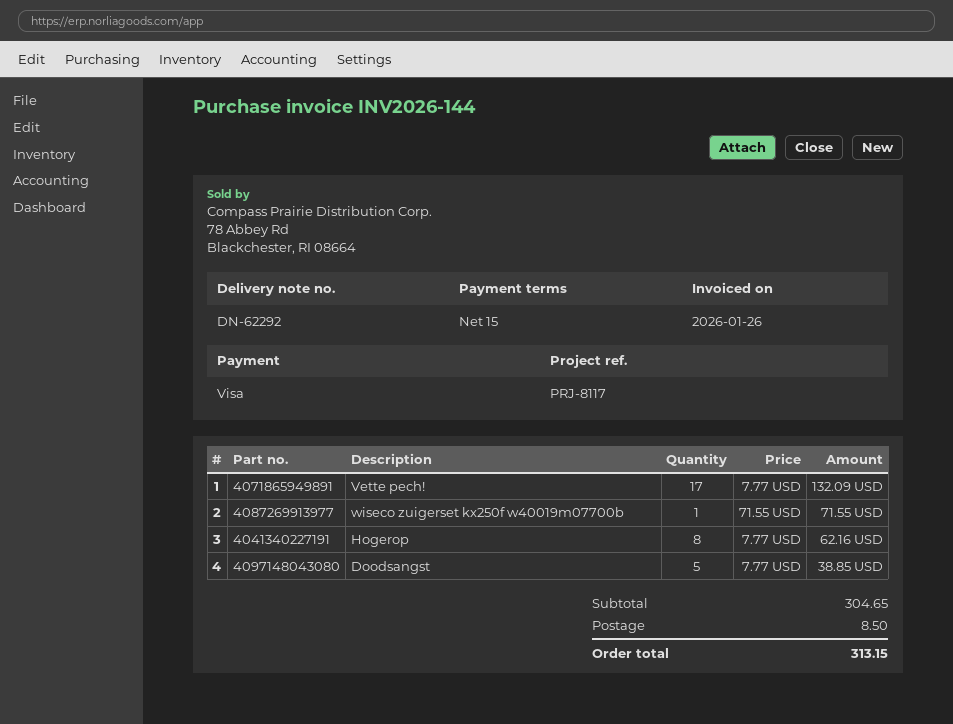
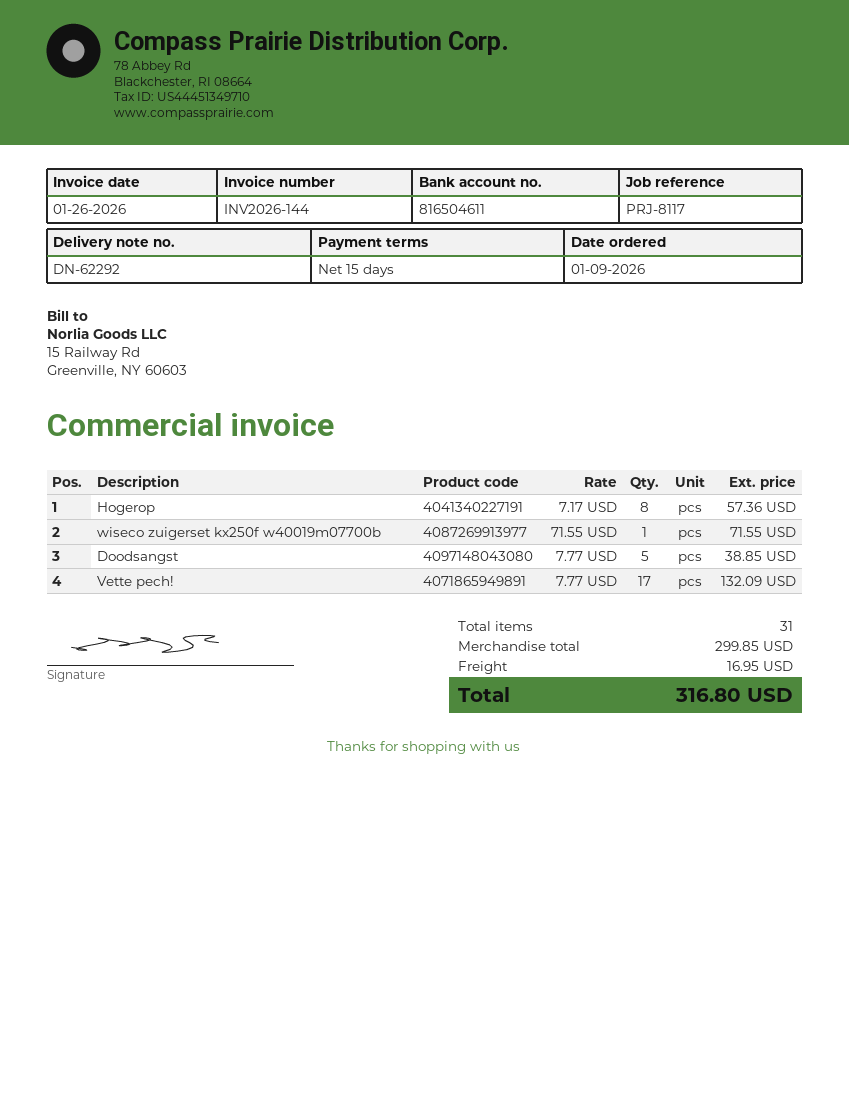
Hogerop: 8 x 7.77 = 62.16 -> 8 x 7.17 = 57.36
subtotal: 304.65 -> 299.85
shipping: 8.50 -> 16.95
total: 313.15 -> 316.80

